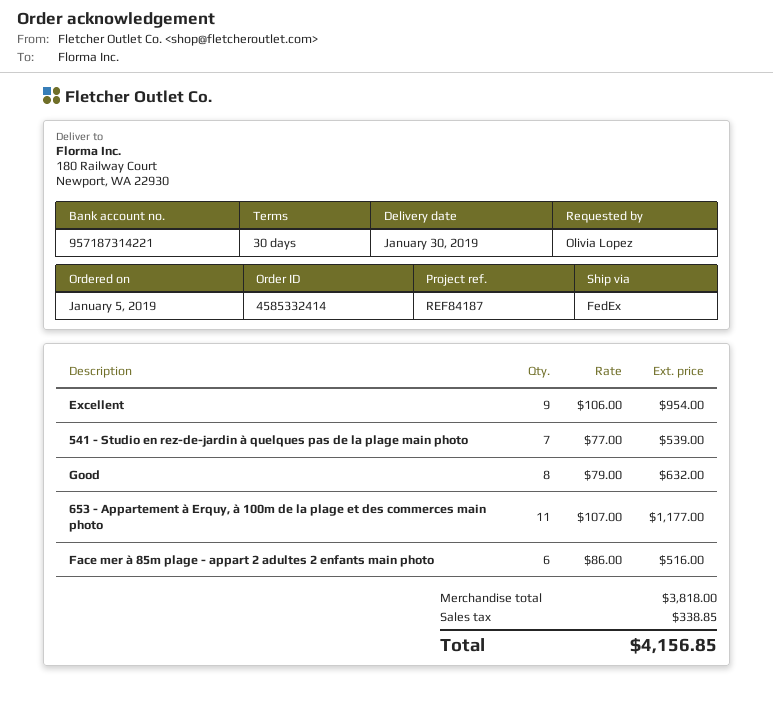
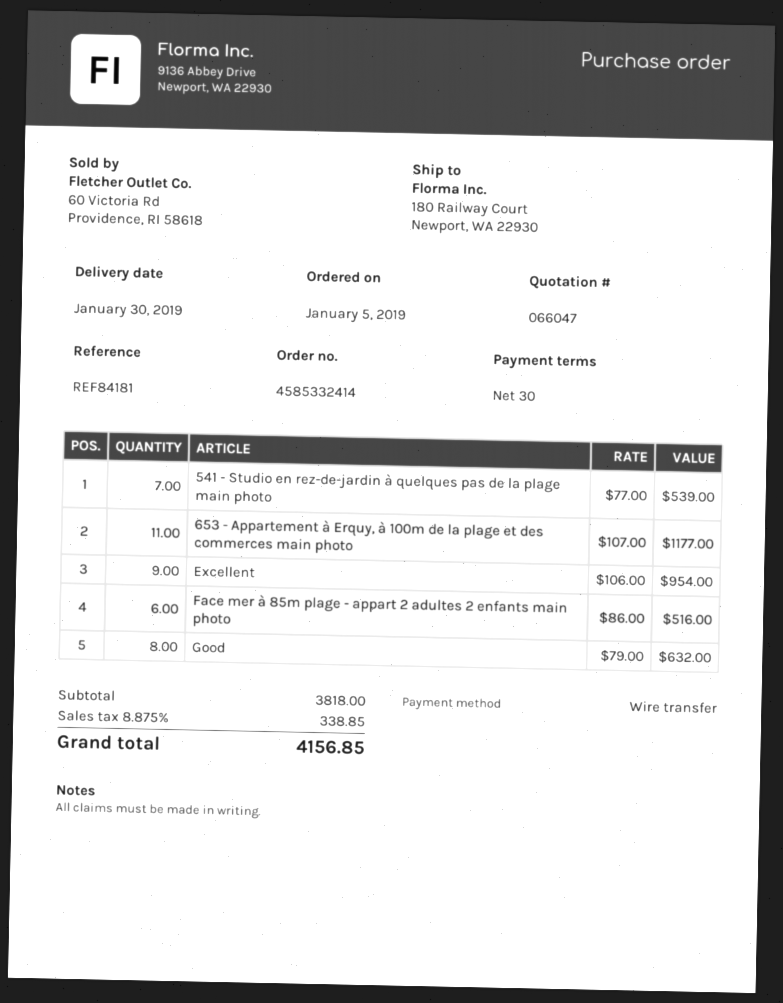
reference: REF84187 -> REF84181

